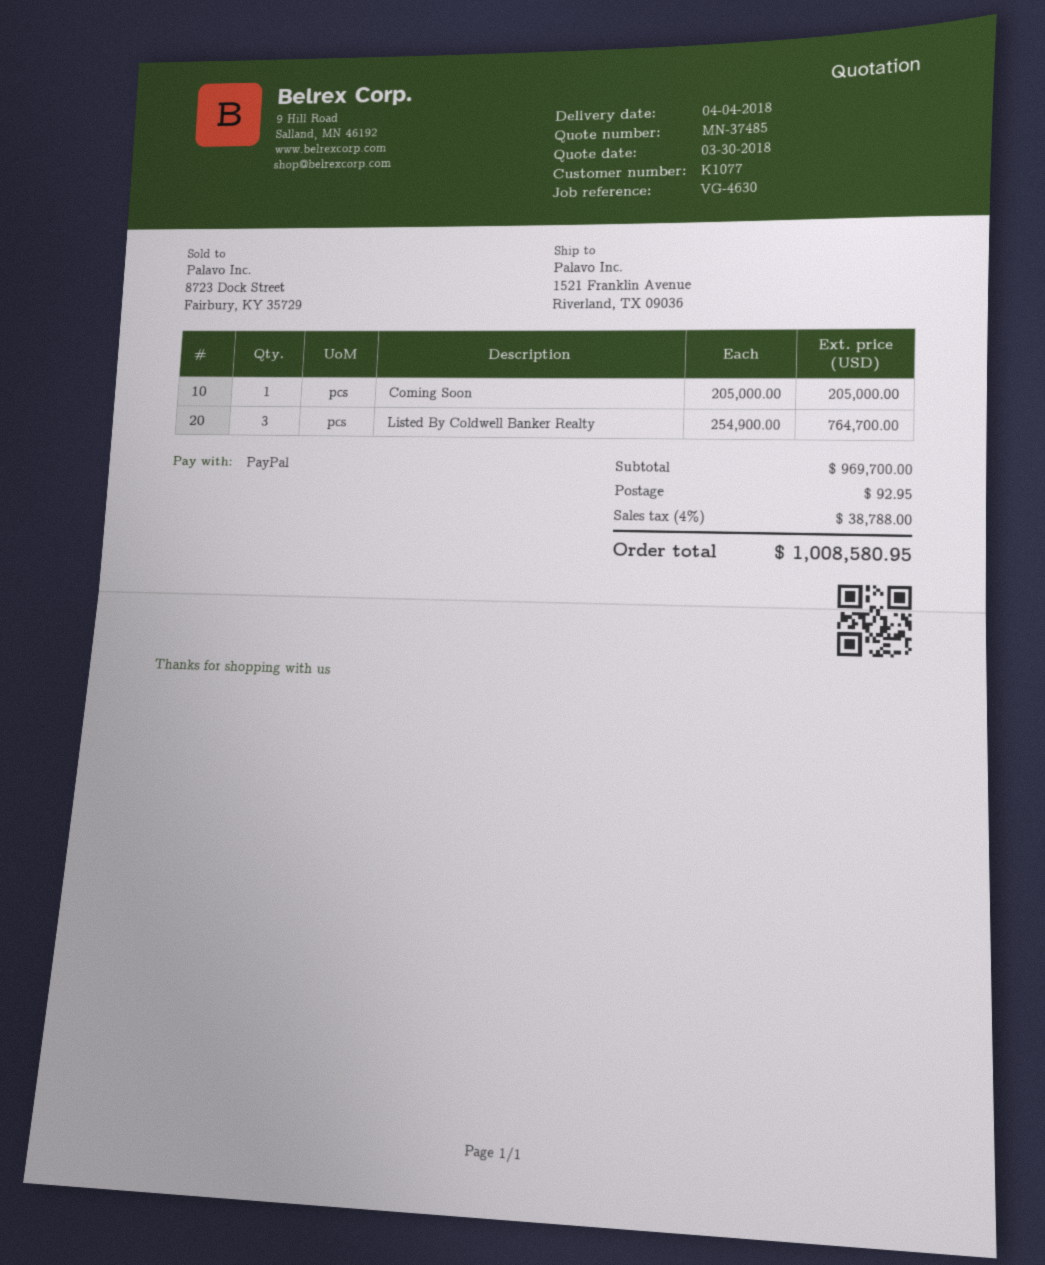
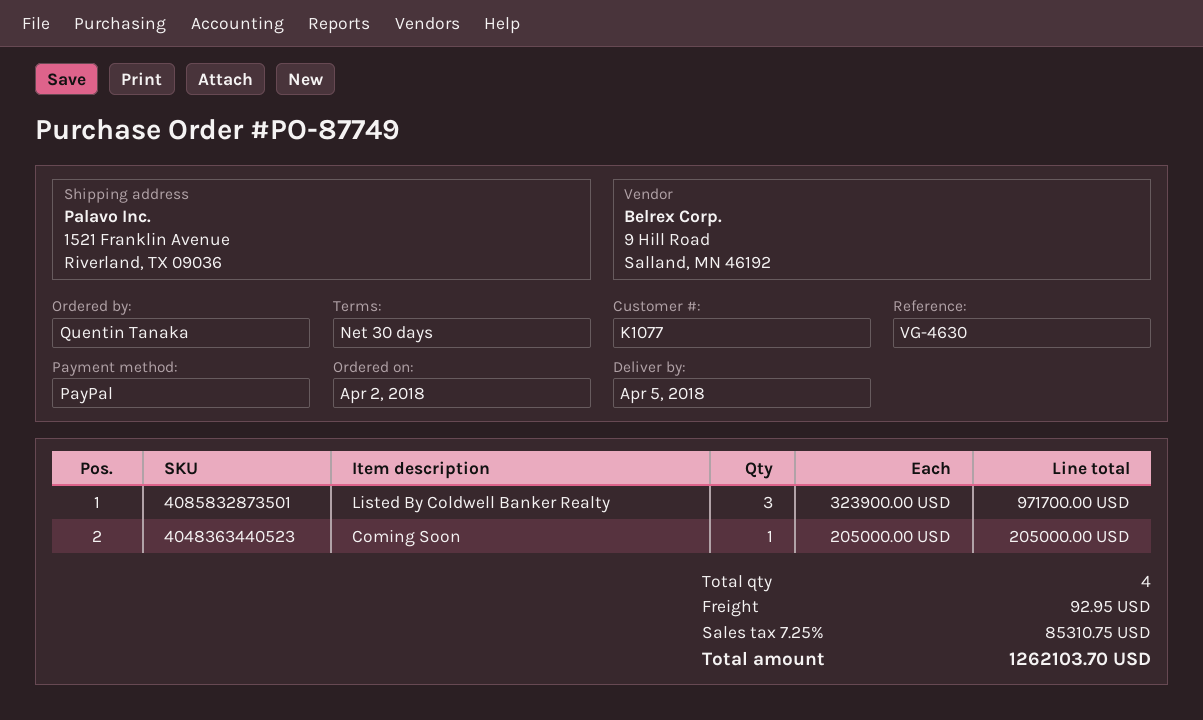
delivery date: 2018-04-04 -> 2018-04-05
Listed By Coldwell Banker Realty: 3 x 254900.00 = 764700.00 -> 3 x 323900.00 = 971700.00
tax: 4% = 38788.00 -> 7.25% = 85310.75
total: 1008580.95 -> 1262103.70

